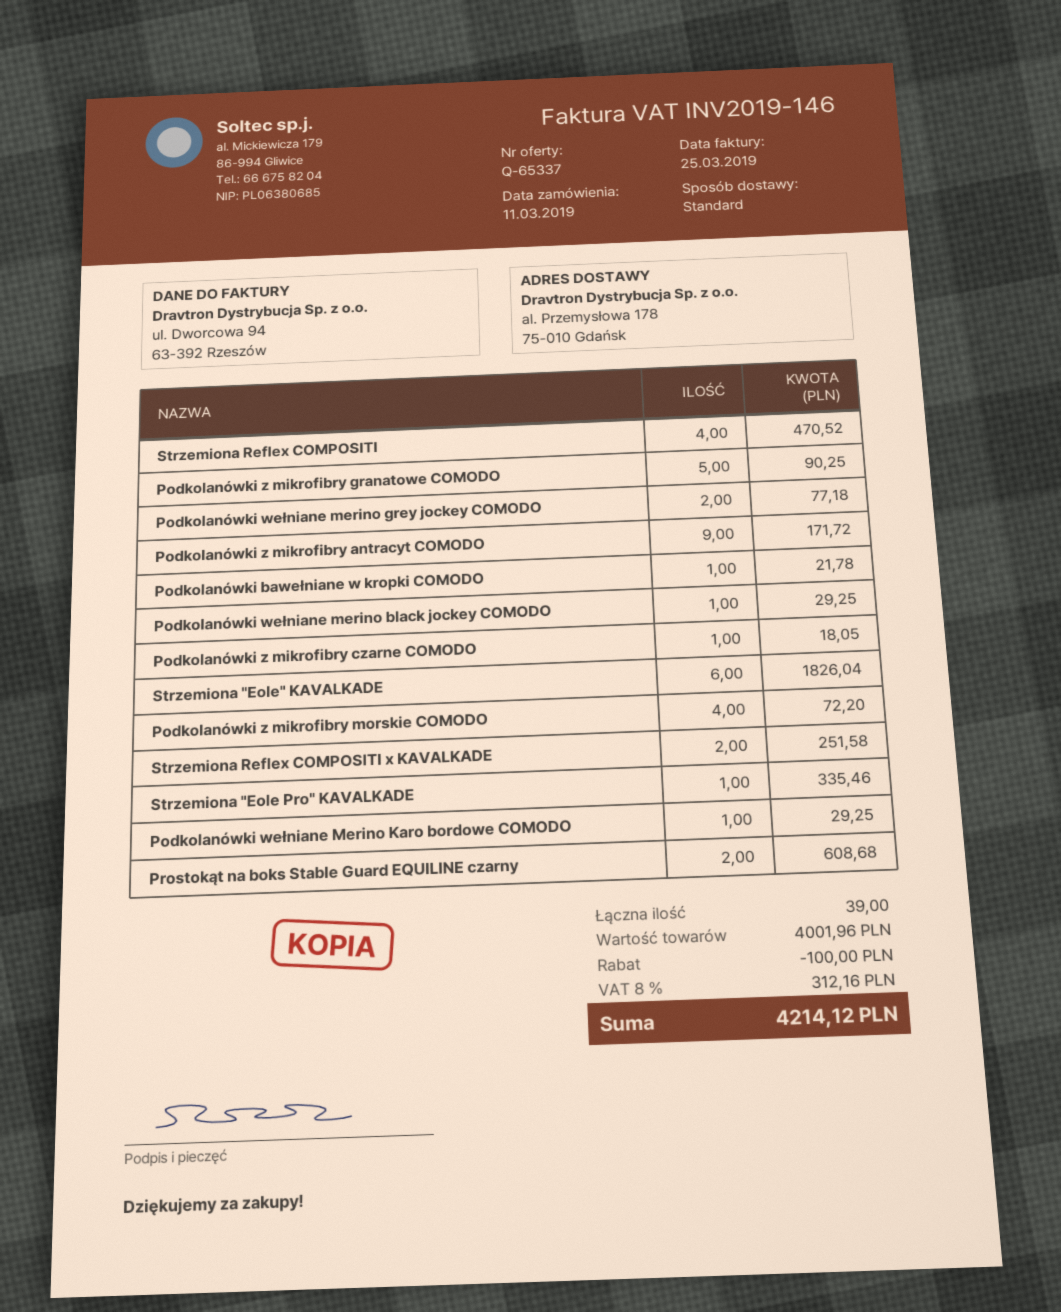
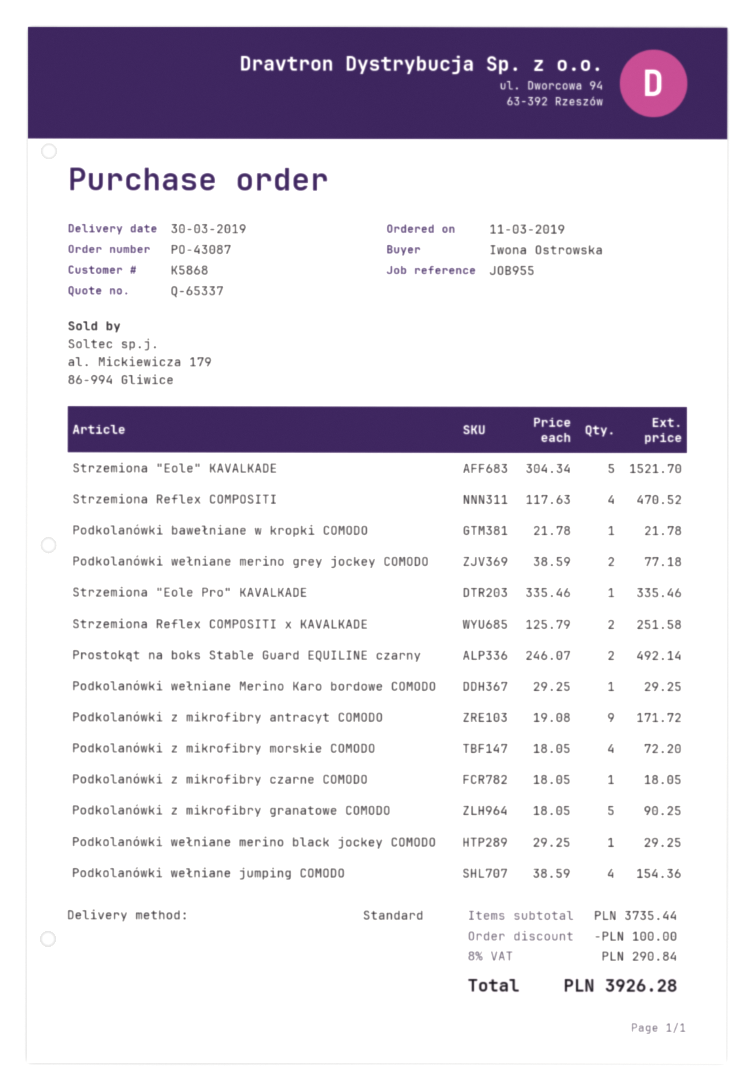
Strzemiona "Eole" KAVALKADE: 6 for 1826.04 -> 5 for 1521.70
Prostokąt na boks Stable Guard EQUILINE czarny: 2 for 608.68 -> 2 for 492.14
Podkolanówki wełniane jumping COMODO: none -> 4 for 154.36
subtotal: 4001.96 -> 3735.44
tax: 8% = 312.16 -> 8% = 290.84
total: 4214.12 -> 3926.28

